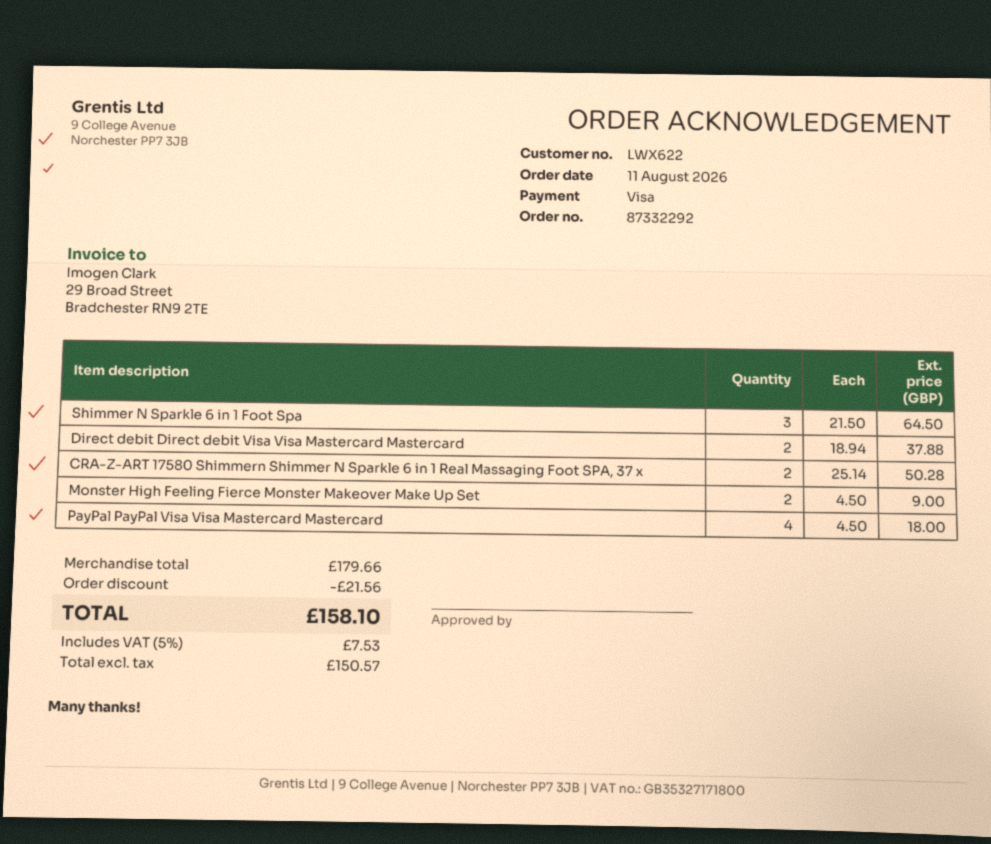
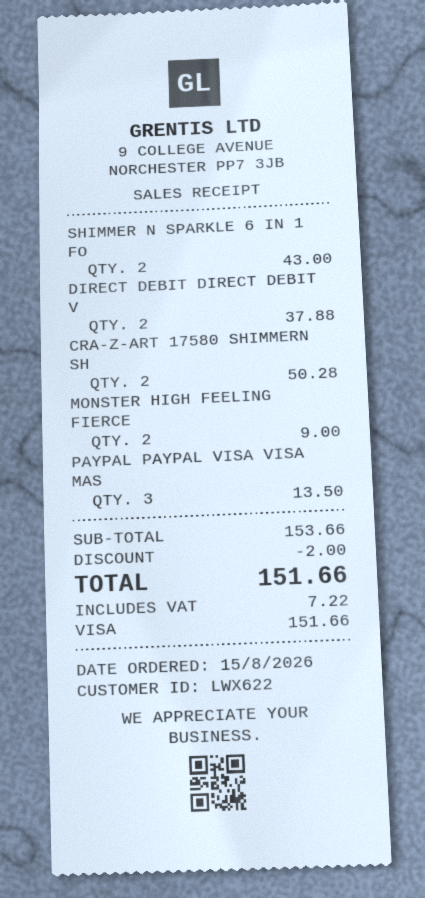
order date: 2026-08-11 -> 2026-08-15
Shimmer N Sparkle 6 in 1 Foot Spa: 3 for 64.50 -> 2 for 43.00
PayPal PayPal Visa Visa Mastercard Mastercard: 4 for 18.00 -> 3 for 13.50
subtotal: 179.66 -> 153.66
discount: 21.56 -> 2.00
tax: 7.53 -> 7.22
total: 158.10 -> 151.66

